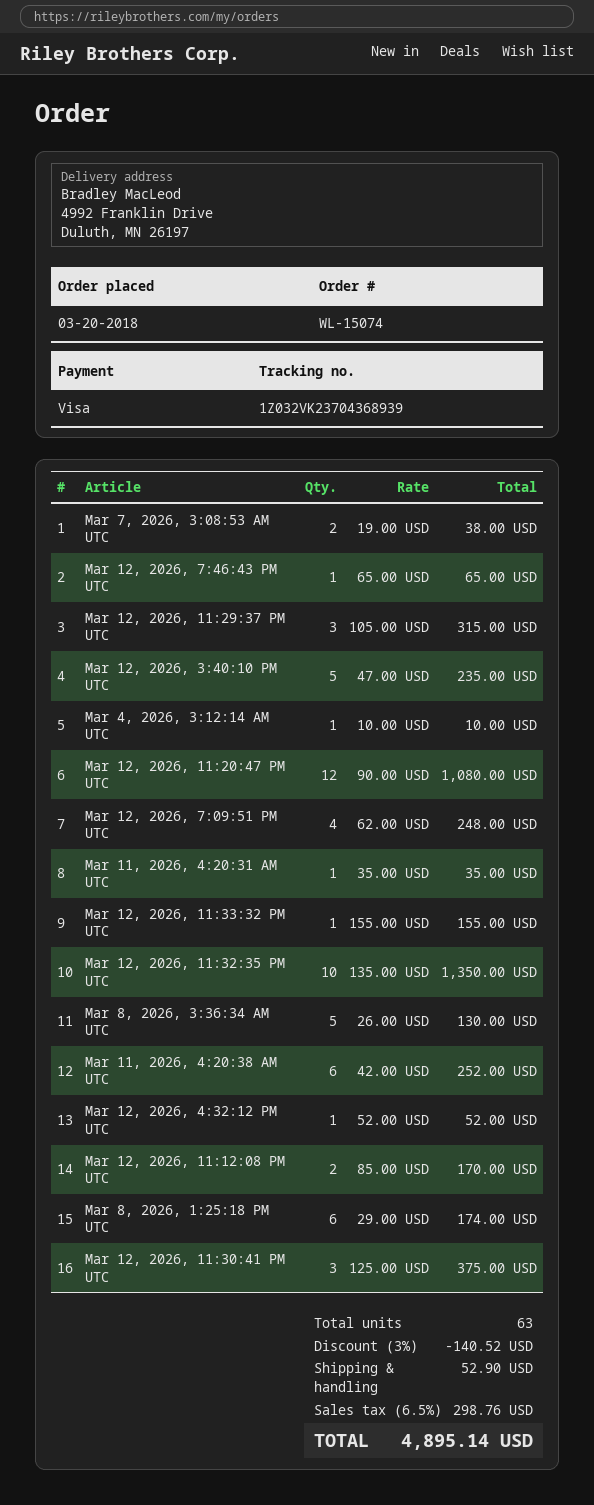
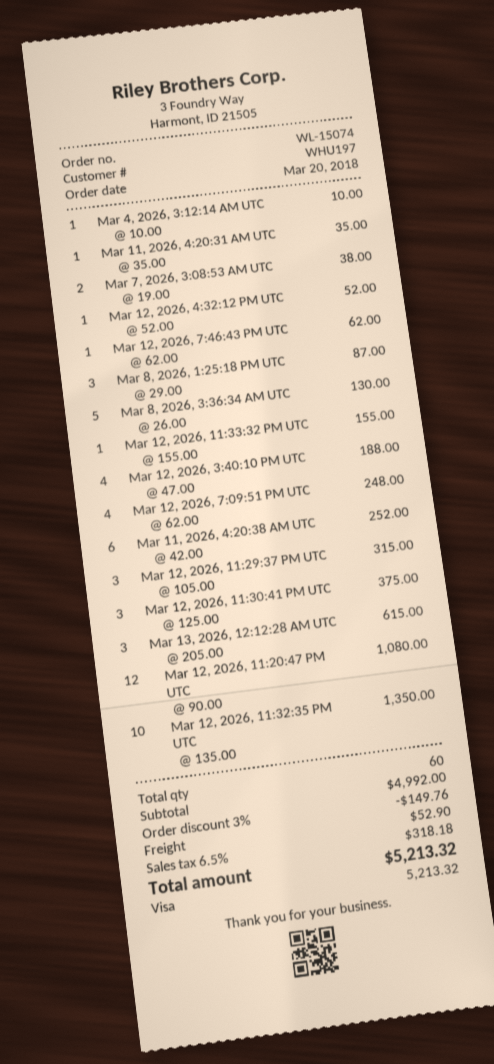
Mar 12, 2026, 7:46:43 PM UTC: 1 x 65.00 = 65.00 -> 1 x 62.00 = 62.00
Mar 12, 2026, 3:40:10 PM UTC: 5 x 47.00 = 235.00 -> 4 x 47.00 = 188.00
Mar 12, 2026, 11:12:08 PM UTC: 2 x 85.00 = 170.00 -> none
Mar 8, 2026, 1:25:18 PM UTC: 6 x 29.00 = 174.00 -> 3 x 29.00 = 87.00
Mar 13, 2026, 12:12:28 AM UTC: none -> 3 x 205.00 = 615.00
total quantity: 63 -> 60
discount: 3% = 140.52 -> 3% = 149.76
tax: 6.5% = 298.76 -> 6.5% = 318.18
total: 4895.14 -> 5213.32

